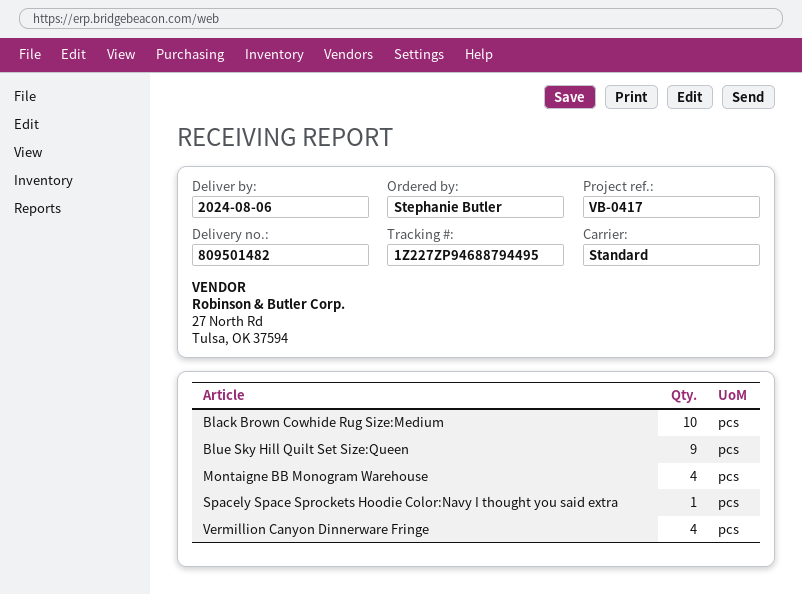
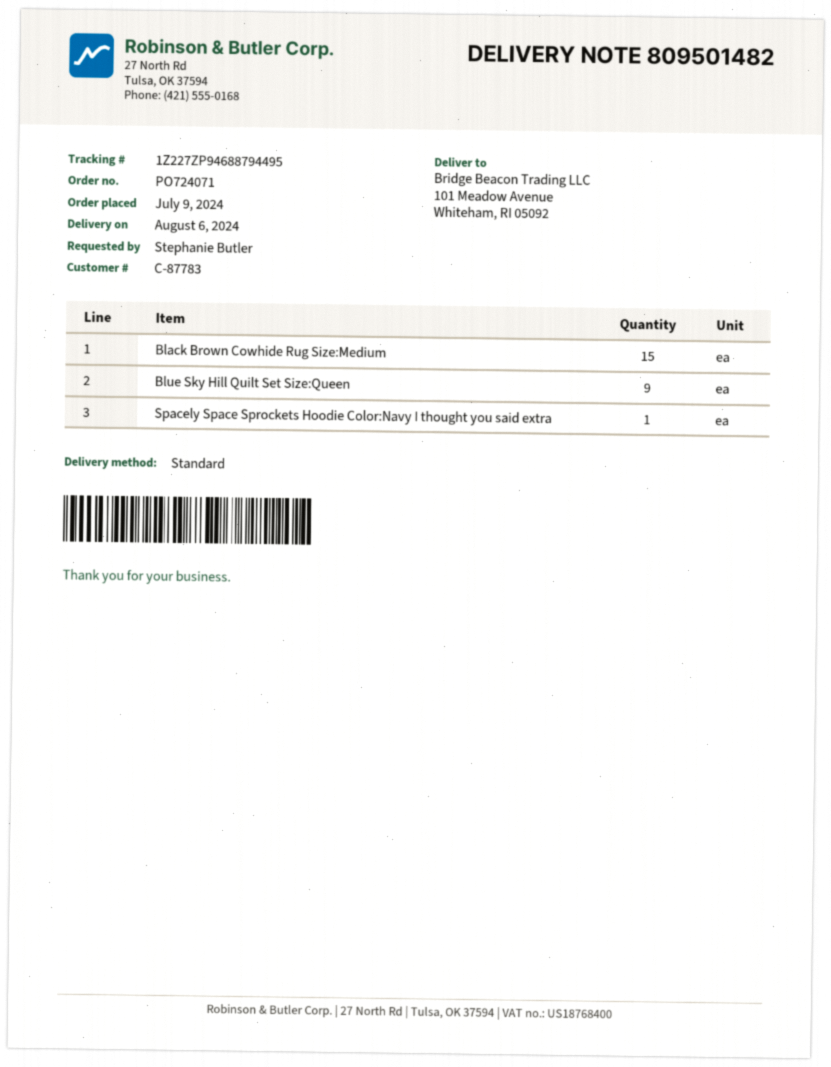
Black Brown Cowhide Rug Size:Medium: 10 -> 15
Montaigne BB Monogram Warehouse: 4 -> none
Vermillion Canyon Dinnerware Fringe: 4 -> none

